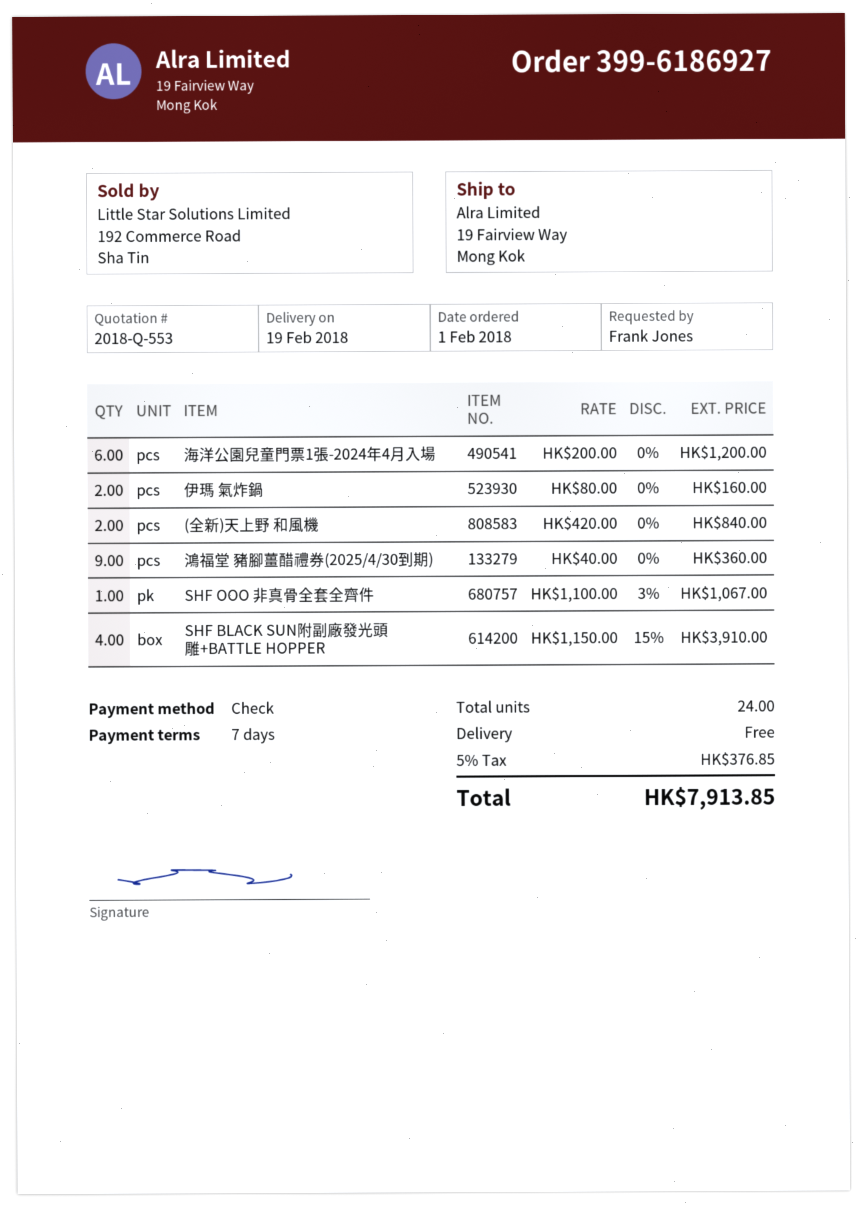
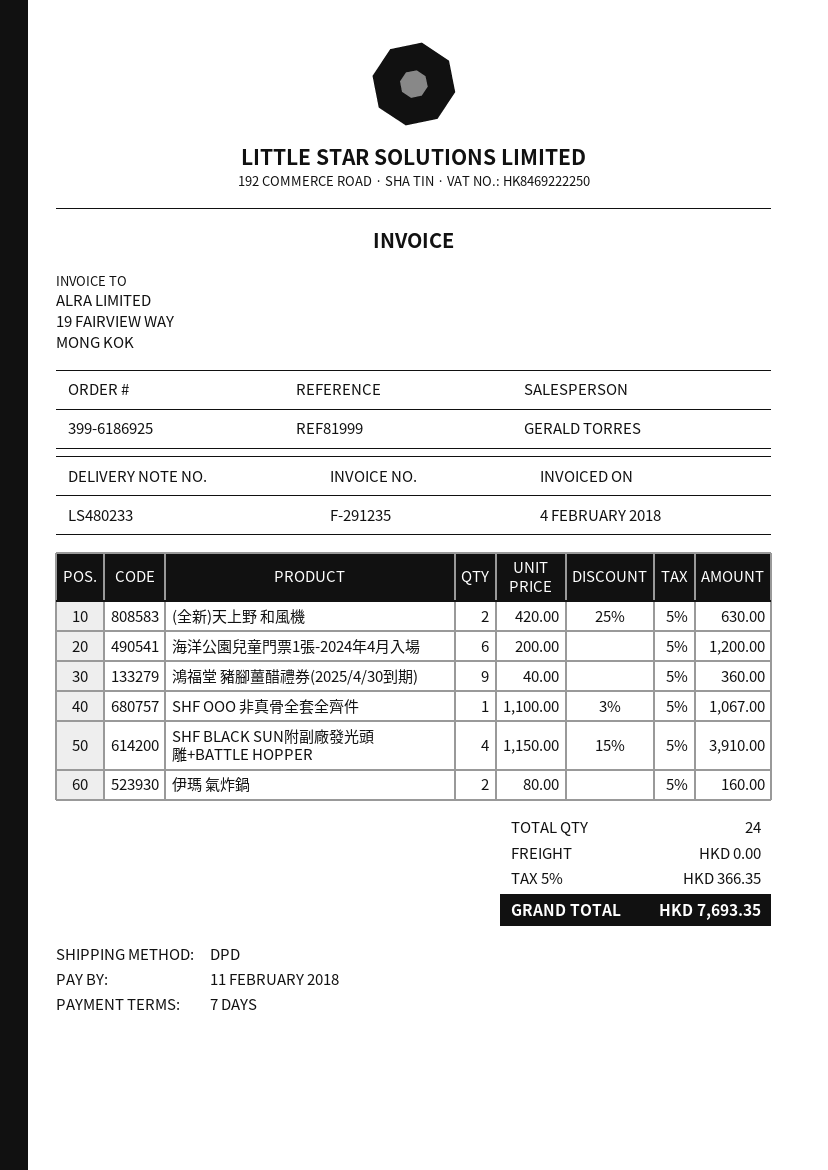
order number: 399-6186927 -> 399-6186925
(全新)天上野 和風機: 2 x 420.00 = 840.00 -> 2 x 420.00 - 25% = 630.00
tax: 5% = 376.85 -> 5% = 366.35
total: 7913.85 -> 7693.35

